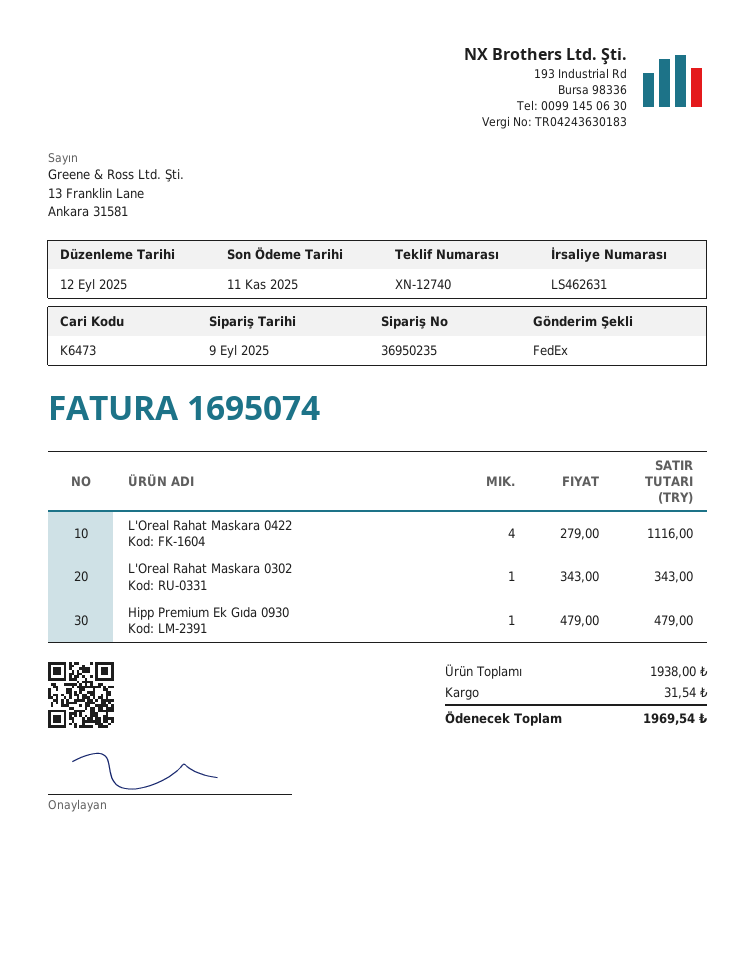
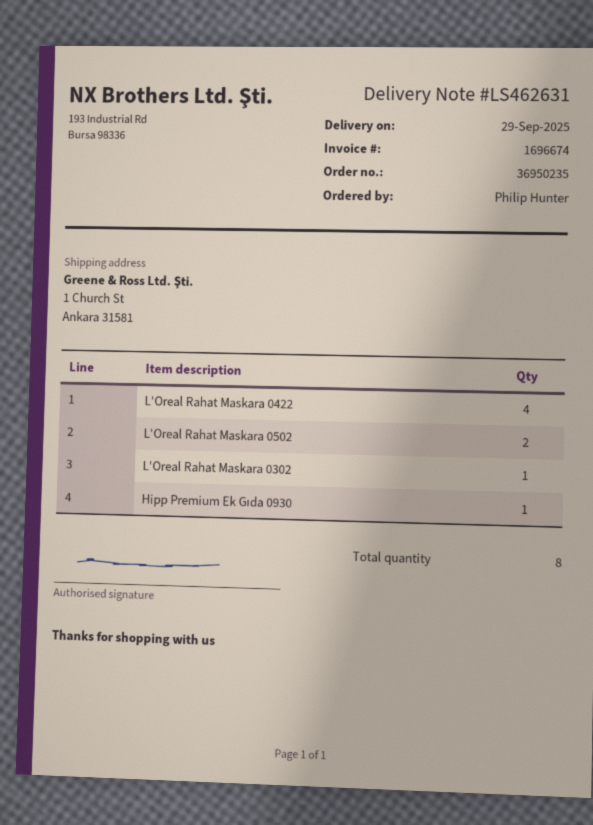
invoice number: 1695074 -> 1696674
L'Oreal Rahat Maskara 0502: none -> 2

